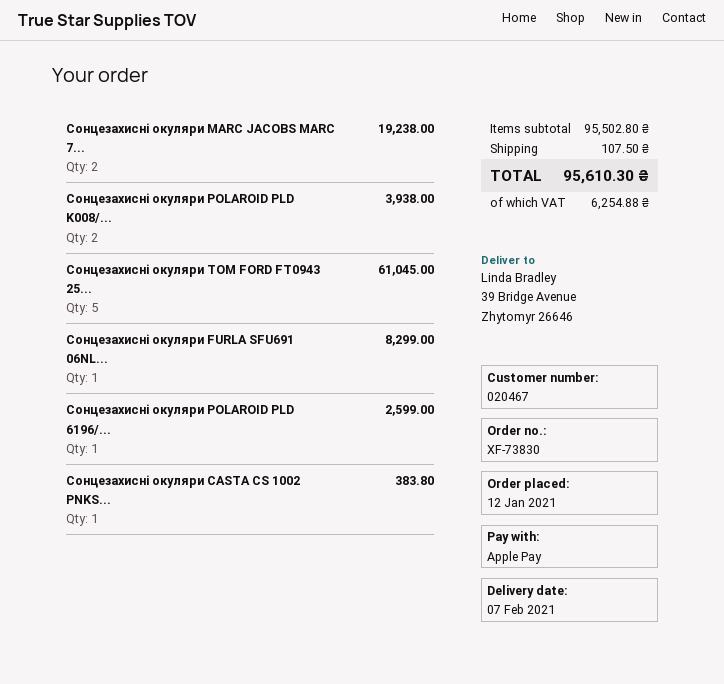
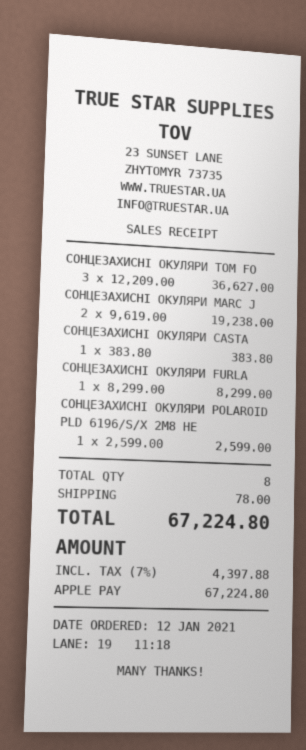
Сонцезахисні окуляри POLAROID PLD K008/...: 2 for 3938.00 -> none
Сонцезахисні окуляри TOM FORD FT0943 25...: 5 for 61045.00 -> 3 for 36627.00
shipping: 107.50 -> 78.00
tax: 6254.88 -> 4397.88
total: 95610.30 -> 67224.80

